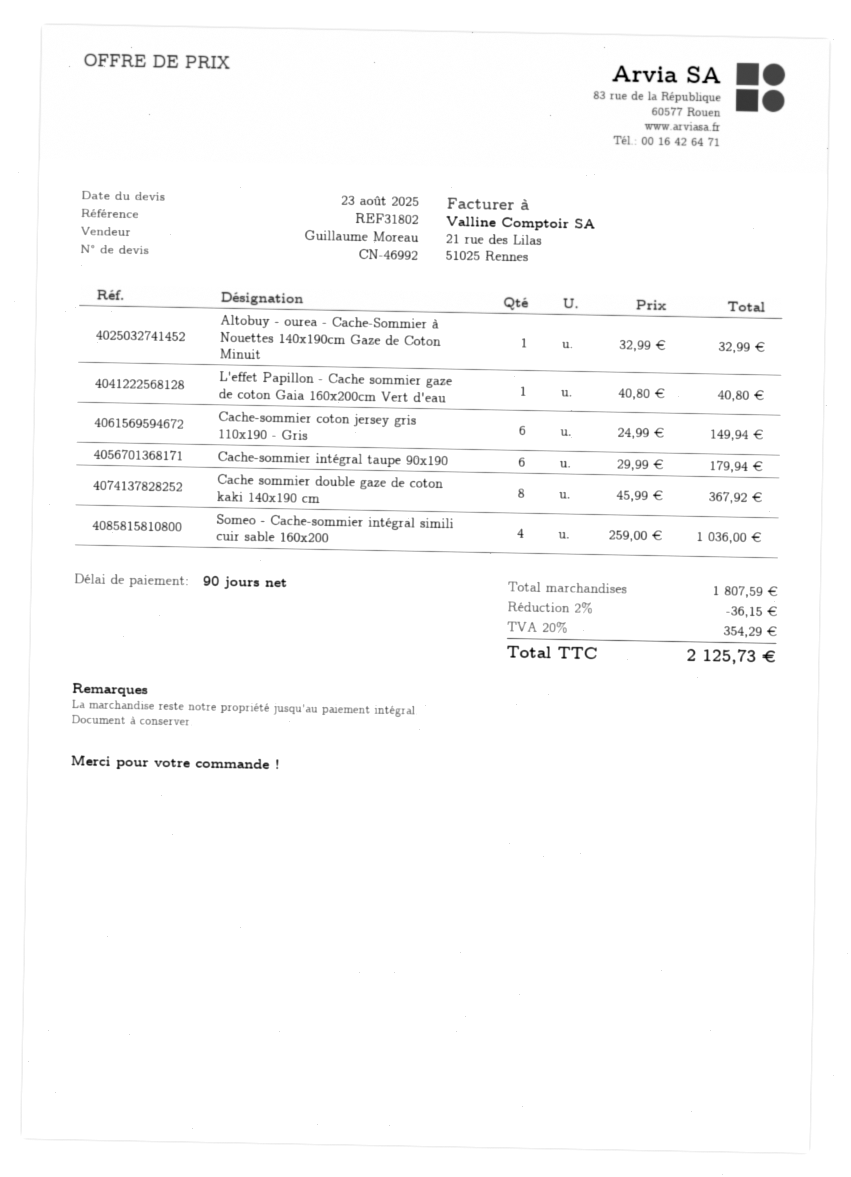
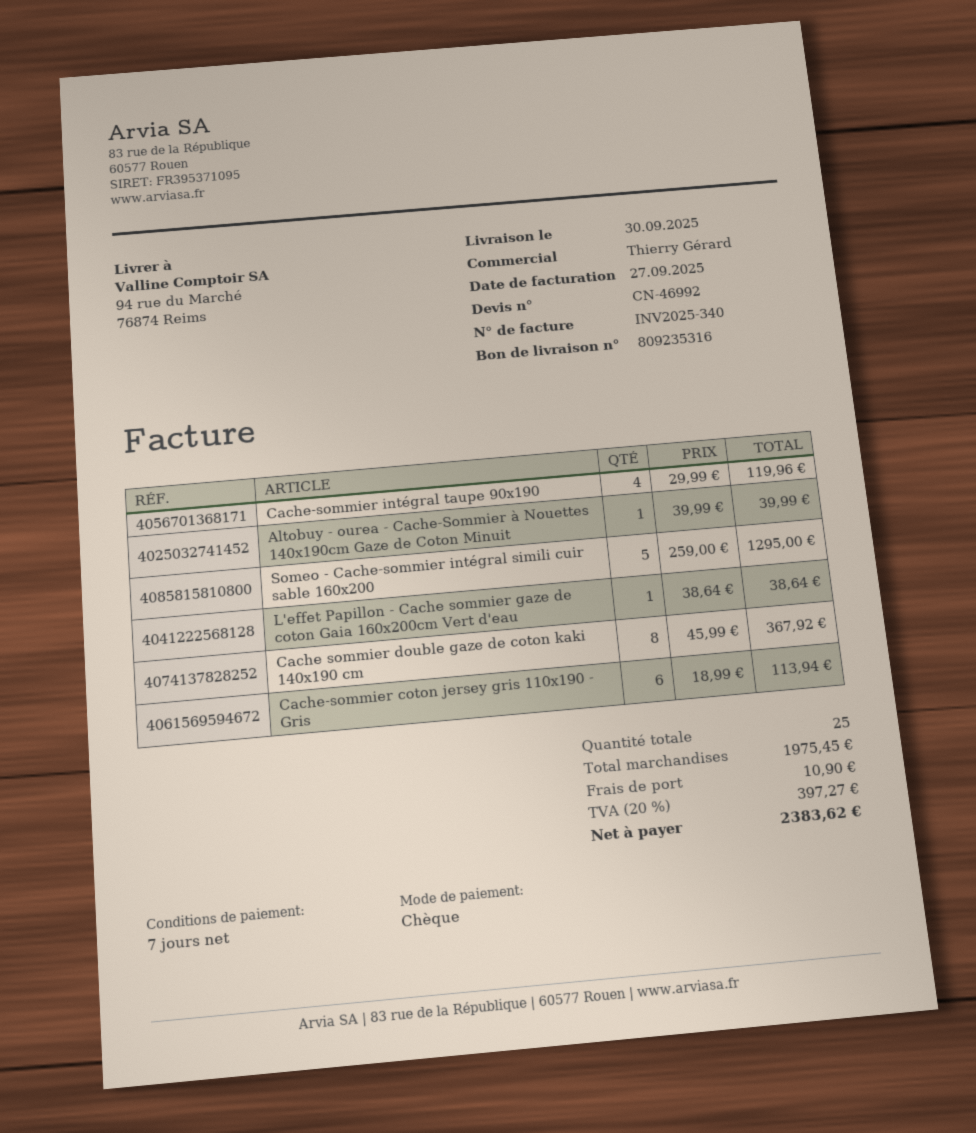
payment terms: 90 days -> 7 days
sales rep: Guillaume Moreau -> Thierry Gérard
Altobuy - ourea - Cache-Sommier à Nouettes 140x190cm Gaze de Coton Minuit: 1 x 32.99 = 32.99 -> 1 x 39.99 = 39.99
L'effet Papillon - Cache sommier gaze de coton Gaia 160x200cm Vert d'eau: 1 x 40.80 = 40.80 -> 1 x 38.64 = 38.64
Cache-sommier coton jersey gris 110x190 - Gris: 6 x 24.99 = 149.94 -> 6 x 18.99 = 113.94
Cache-sommier intégral taupe 90x190: 6 x 29.99 = 179.94 -> 4 x 29.99 = 119.96
Someo - Cache-sommier intégral simili cuir sable 160x200: 4 x 259.00 = 1036.00 -> 5 x 259.00 = 1295.00
subtotal: 1807.59 -> 1975.45
discount: 2% = 36.15 -> none
shipping: none -> 10.90
tax: 20% = 354.29 -> 20% = 397.27
total: 2125.73 -> 2383.62

